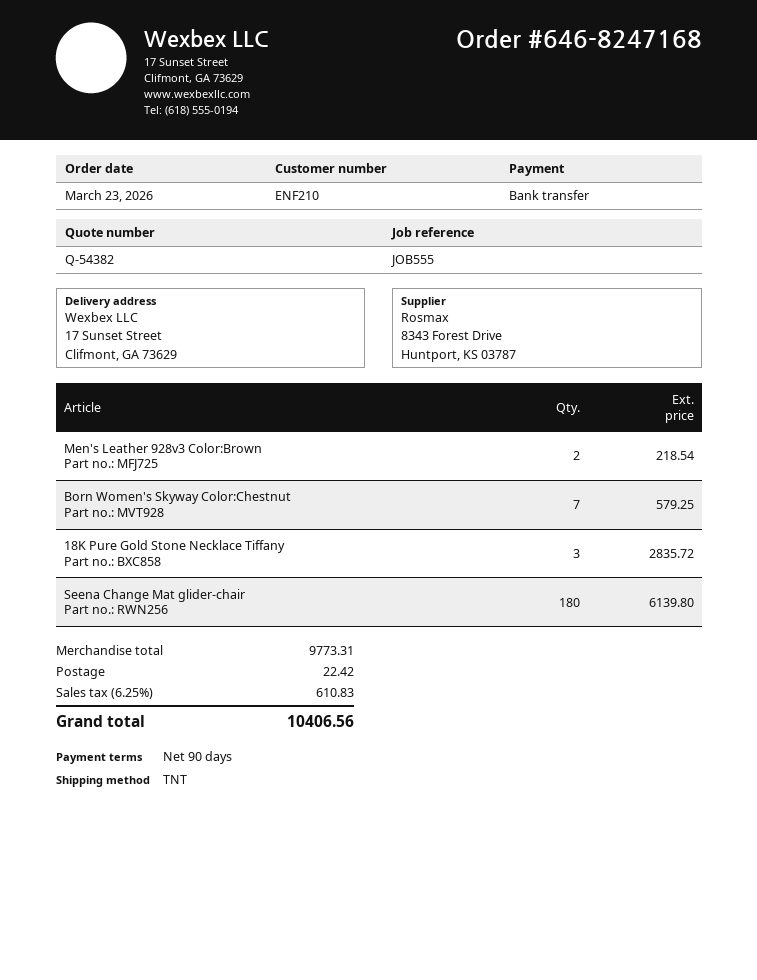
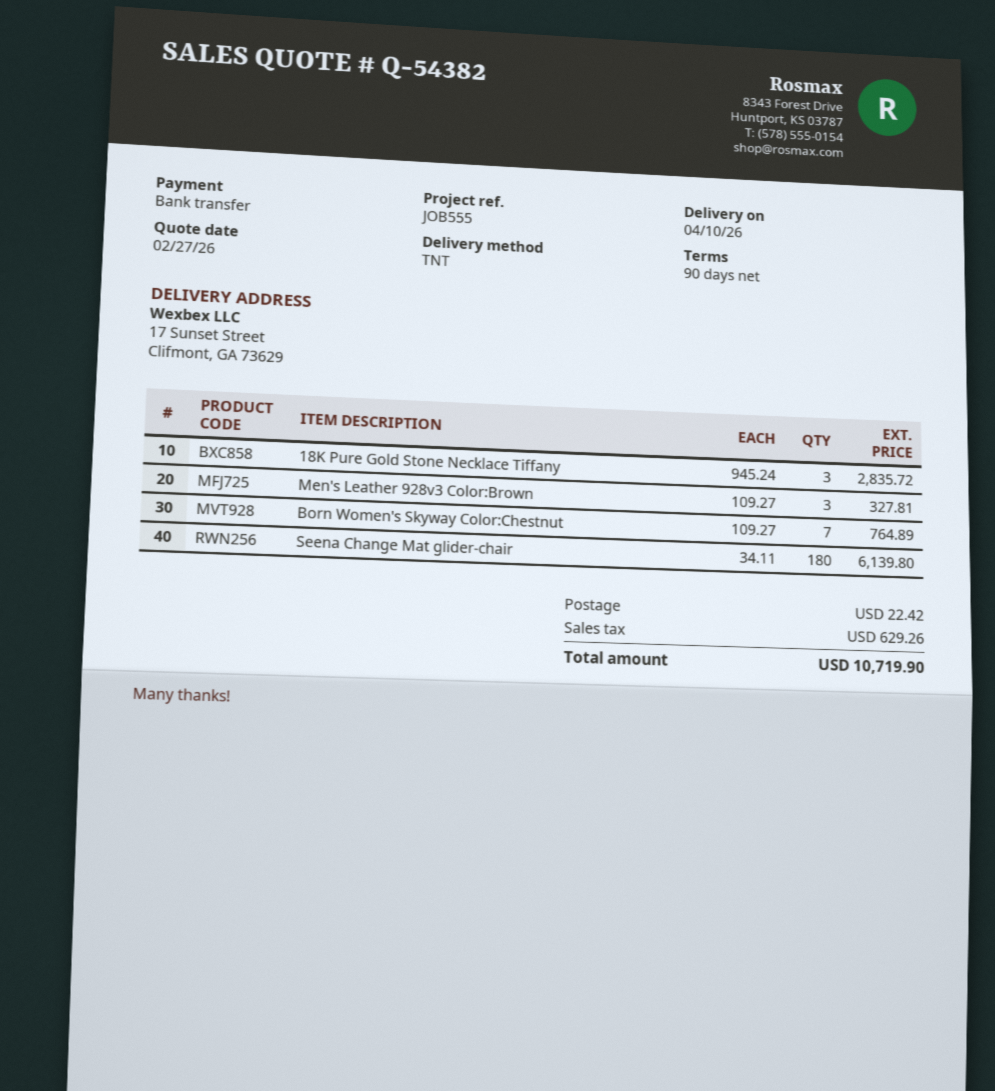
Men's Leather 928v3 Color:Brown: 2 for 218.54 -> 3 for 327.81
Born Women's Skyway Color:Chestnut: 7 for 579.25 -> 7 for 764.89
tax: 610.83 -> 629.26
total: 10406.56 -> 10719.90

